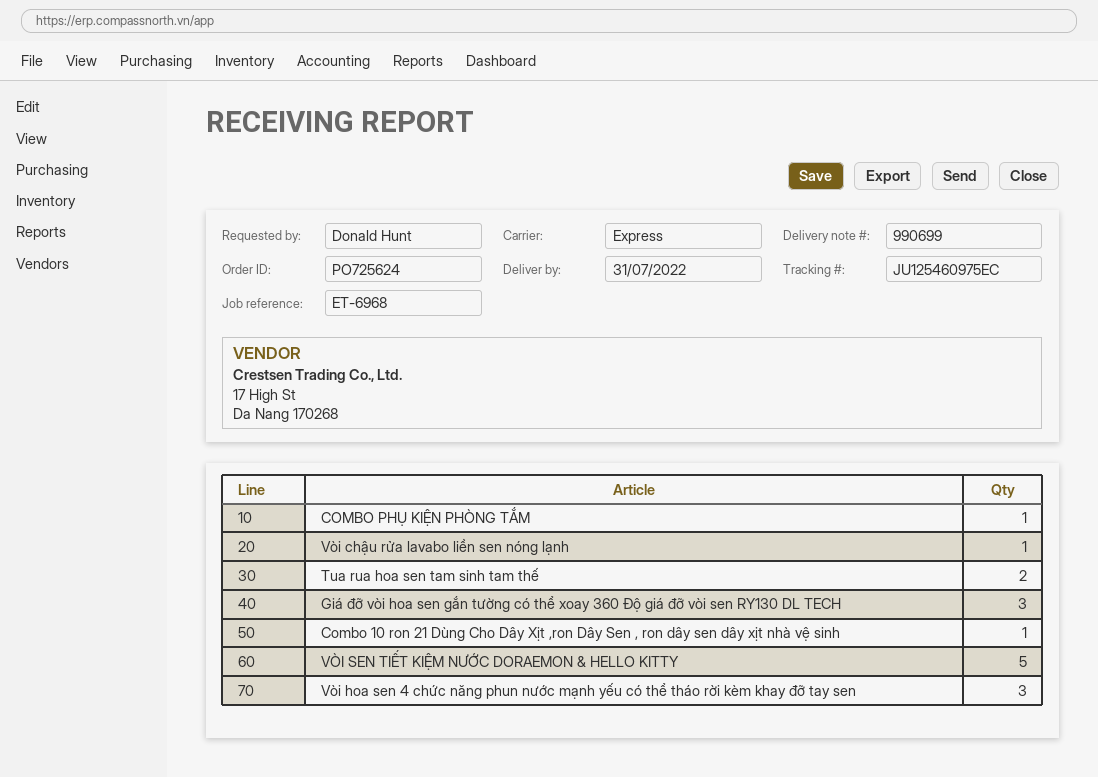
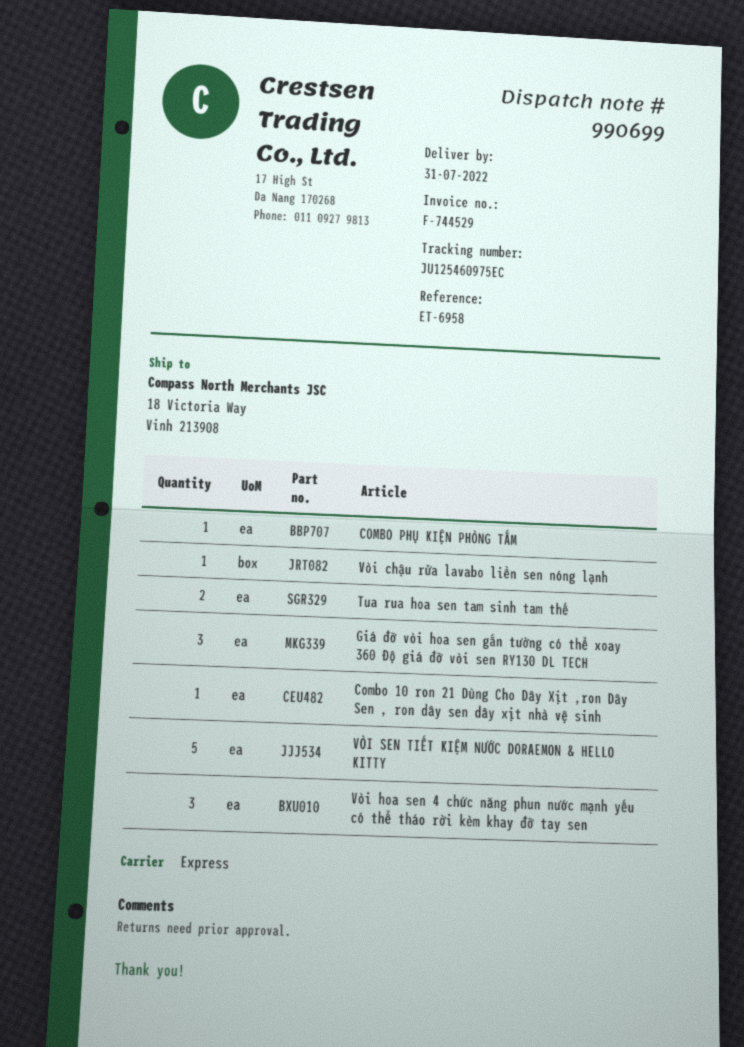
reference: ET-6968 -> ET-6958

